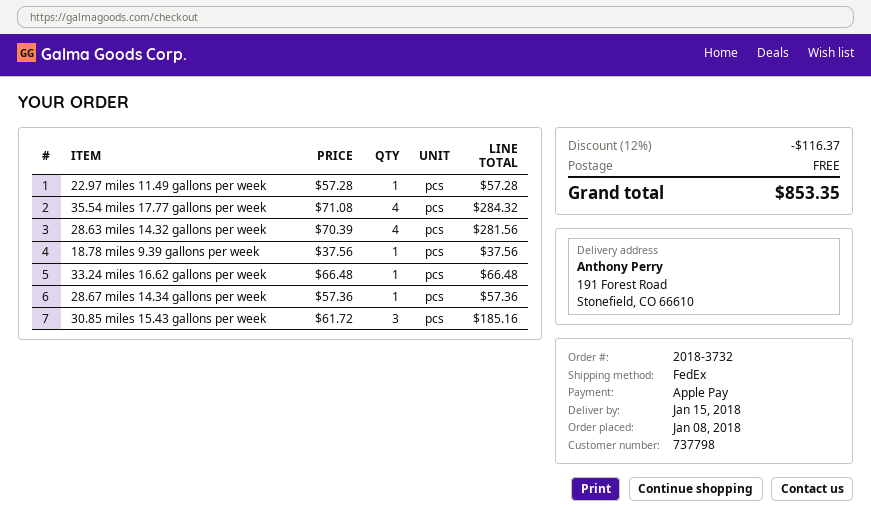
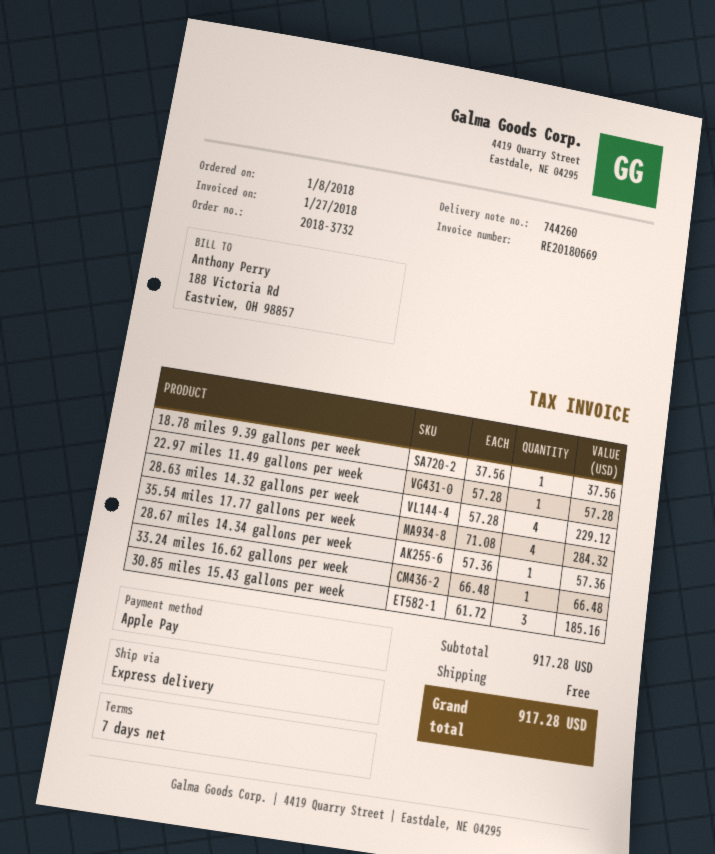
shipping method: FedEx -> express
28.63 miles 14.32 gallons per week: 4 x 70.39 = 281.56 -> 4 x 57.28 = 229.12
discount: 12% = 116.37 -> none
total: 853.35 -> 917.28

